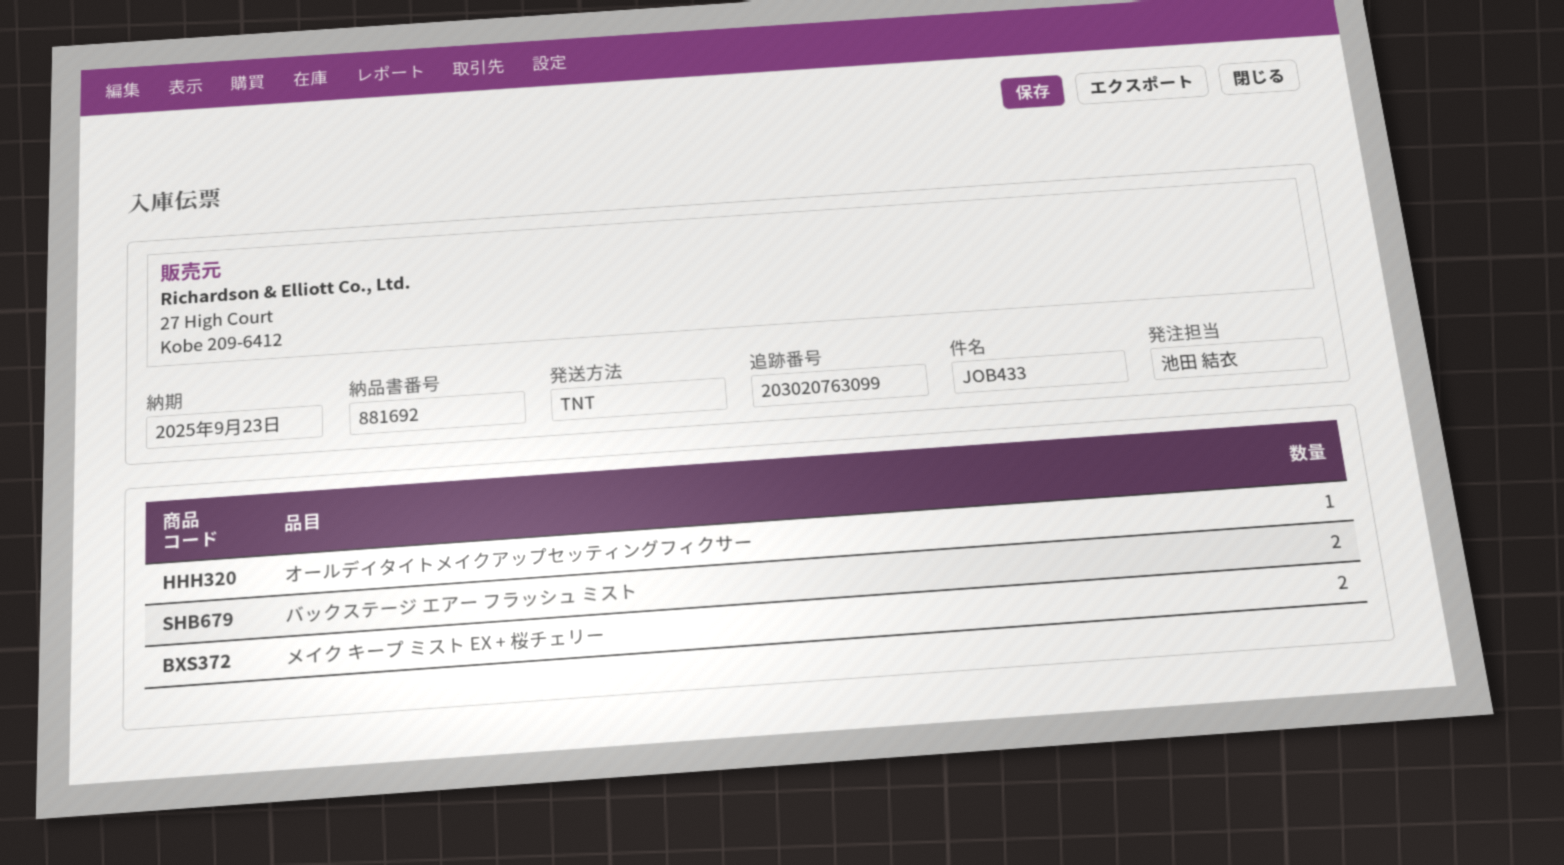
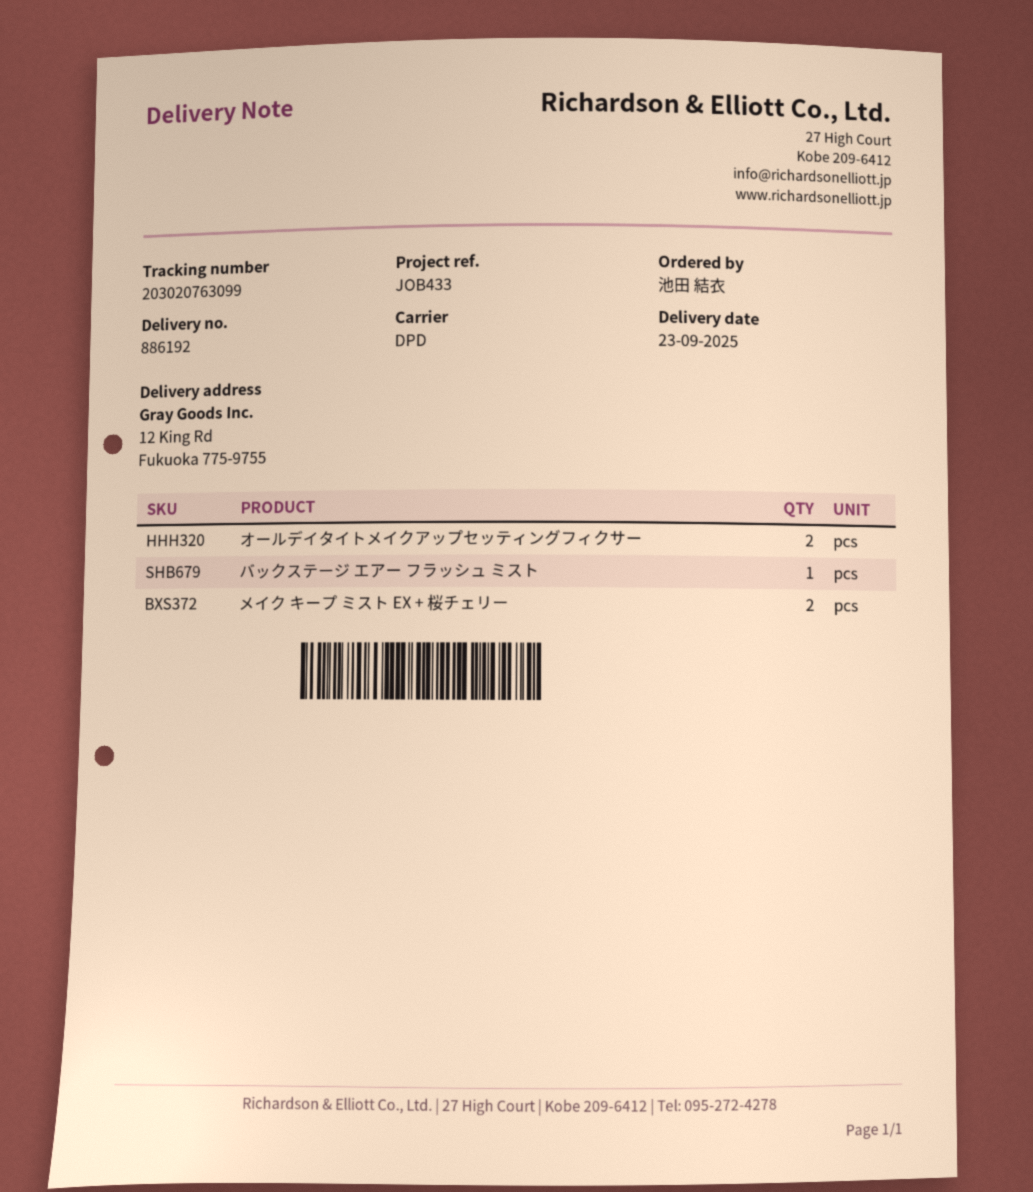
delivery note number: 881692 -> 886192
shipping method: TNT -> DPD
オールデイタイトメイクアップセッティングフィクサー: 1 -> 2
バックステージ エアー フラッシュ ミスト: 2 -> 1

